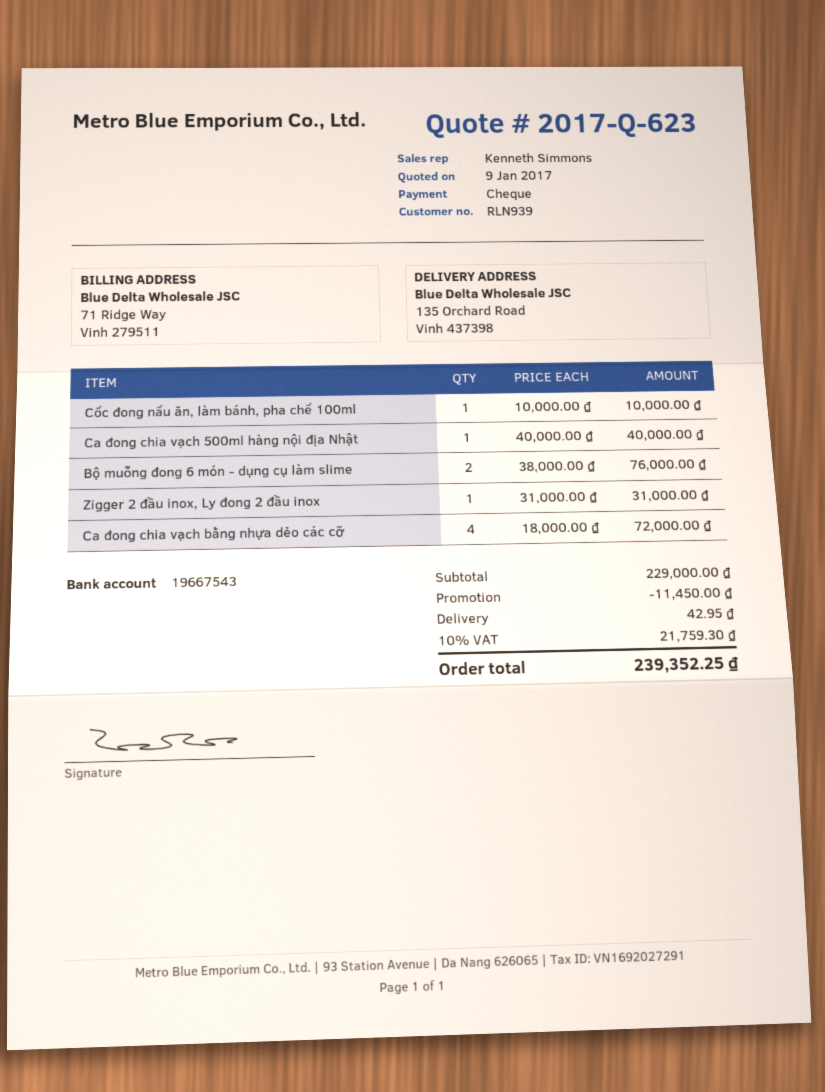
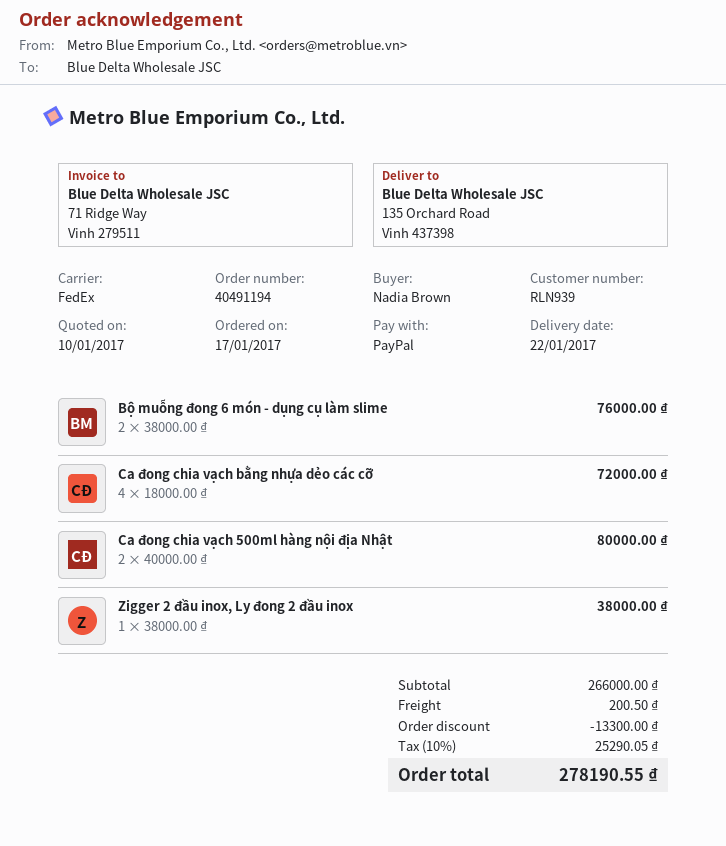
quote date: 2017-01-09 -> 2017-01-10
payment method: cheque -> PayPal
Cốc đong nấu ăn, làm bánh, pha chế 100ml: 1 x 10000.00 = 10000.00 -> none
Ca đong chia vạch 500ml hàng nội địa Nhật: 1 x 40000.00 = 40000.00 -> 2 x 40000.00 = 80000.00
Zigger 2 đầu inox, Ly đong 2 đầu inox: 1 x 31000.00 = 31000.00 -> 1 x 38000.00 = 38000.00
subtotal: 229000.00 -> 266000.00
discount: 11450.00 -> 13300.00
shipping: 42.95 -> 200.50
tax: 10% = 21759.30 -> 10% = 25290.05
total: 239352.25 -> 278190.55

